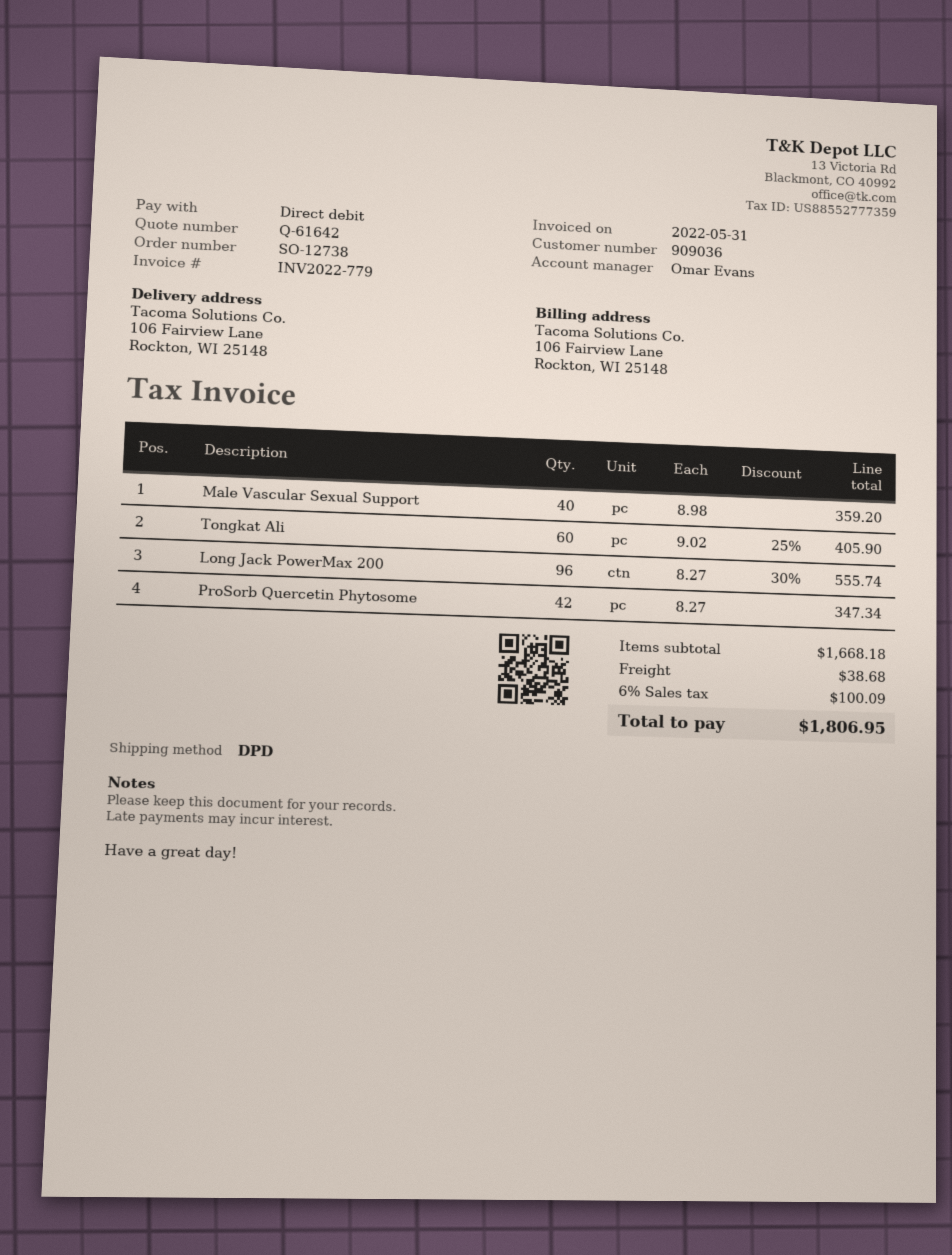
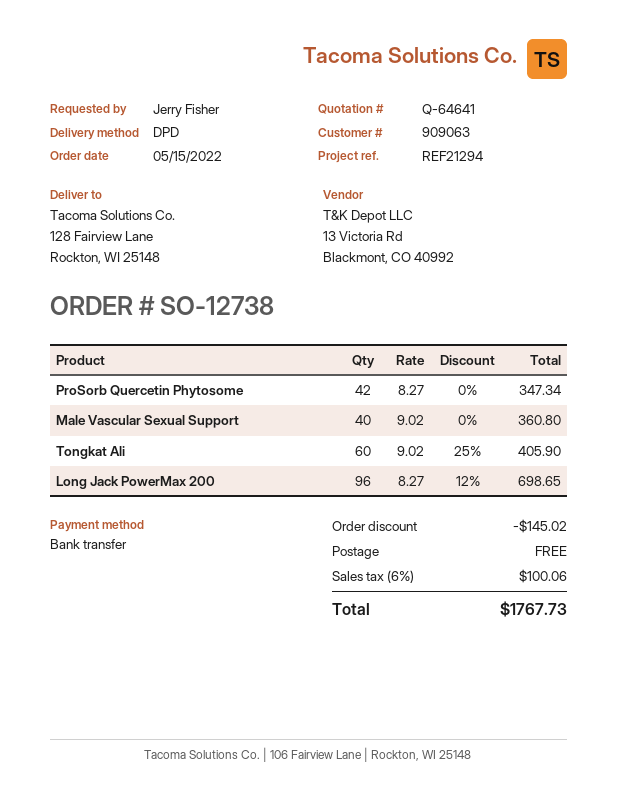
quote number: Q-61642 -> Q-64641
customer number: 909036 -> 909063
payment method: direct debit -> bank transfer
ship to: 106 Fairview Lane, Rockton, WI 25148 -> 128 Fairview Lane, Rockton, WI 25148
Male Vascular Sexual Support: 40 x 8.98 = 359.20 -> 40 x 9.02 = 360.80
Long Jack PowerMax 200: 96 x 8.27 - 30% = 555.74 -> 96 x 8.27 - 12% = 698.65
discount: none -> 145.02
shipping: 38.68 -> 0.00
tax: 6% = 100.09 -> 6% = 100.06
total: 1806.95 -> 1767.73

